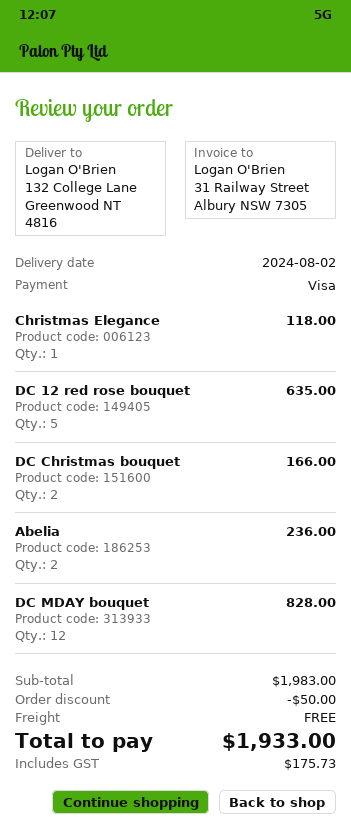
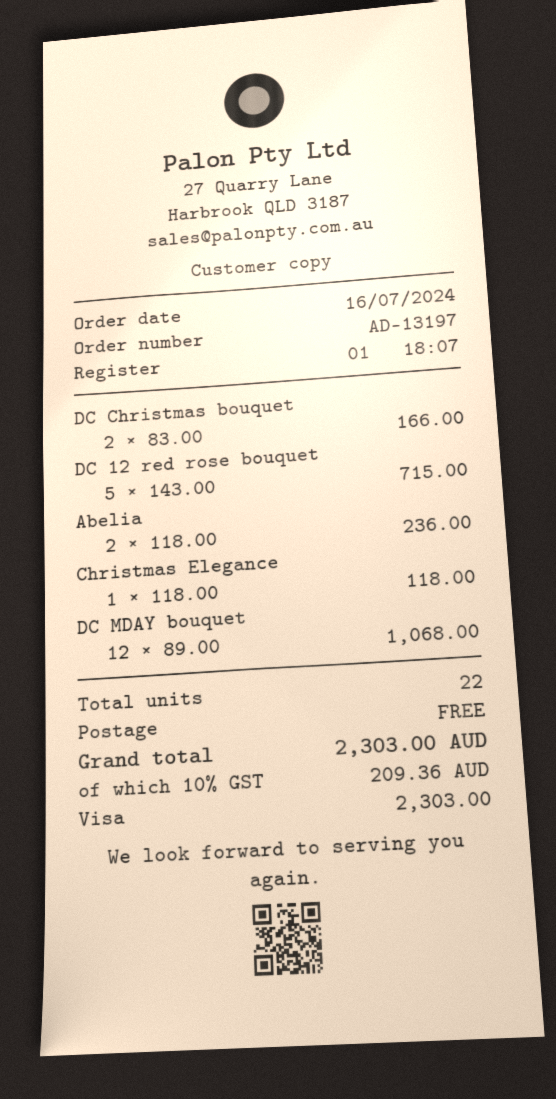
DC 12 red rose bouquet: 5 for 635.00 -> 5 for 715.00
DC MDAY bouquet: 12 for 828.00 -> 12 for 1068.00
discount: 50.00 -> none
tax: 175.73 -> 209.36
total: 1933.00 -> 2303.00

